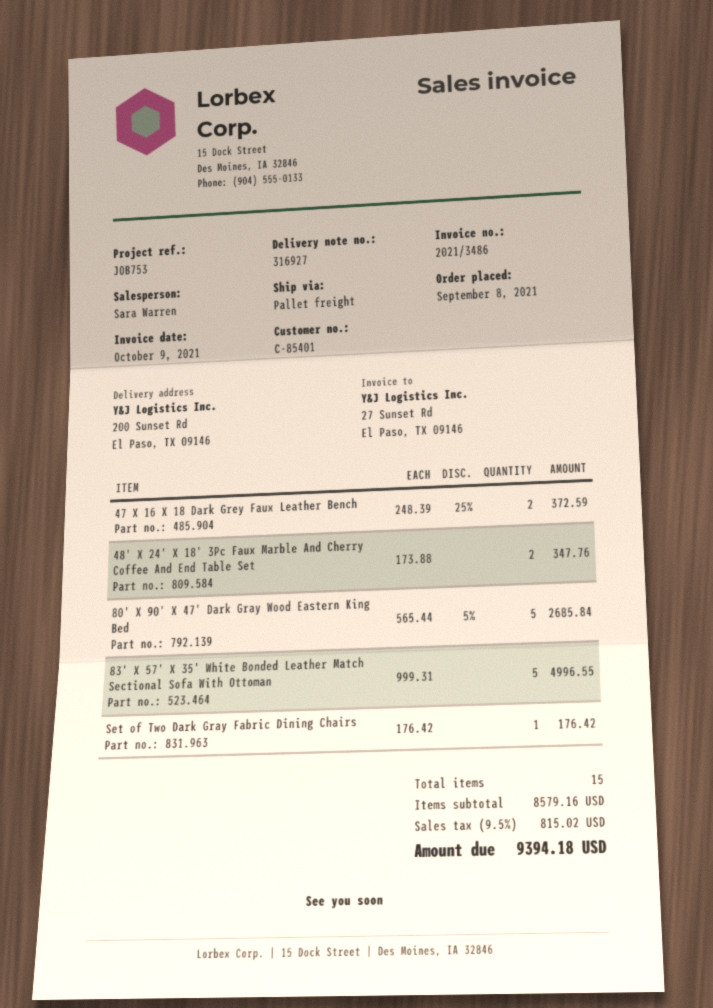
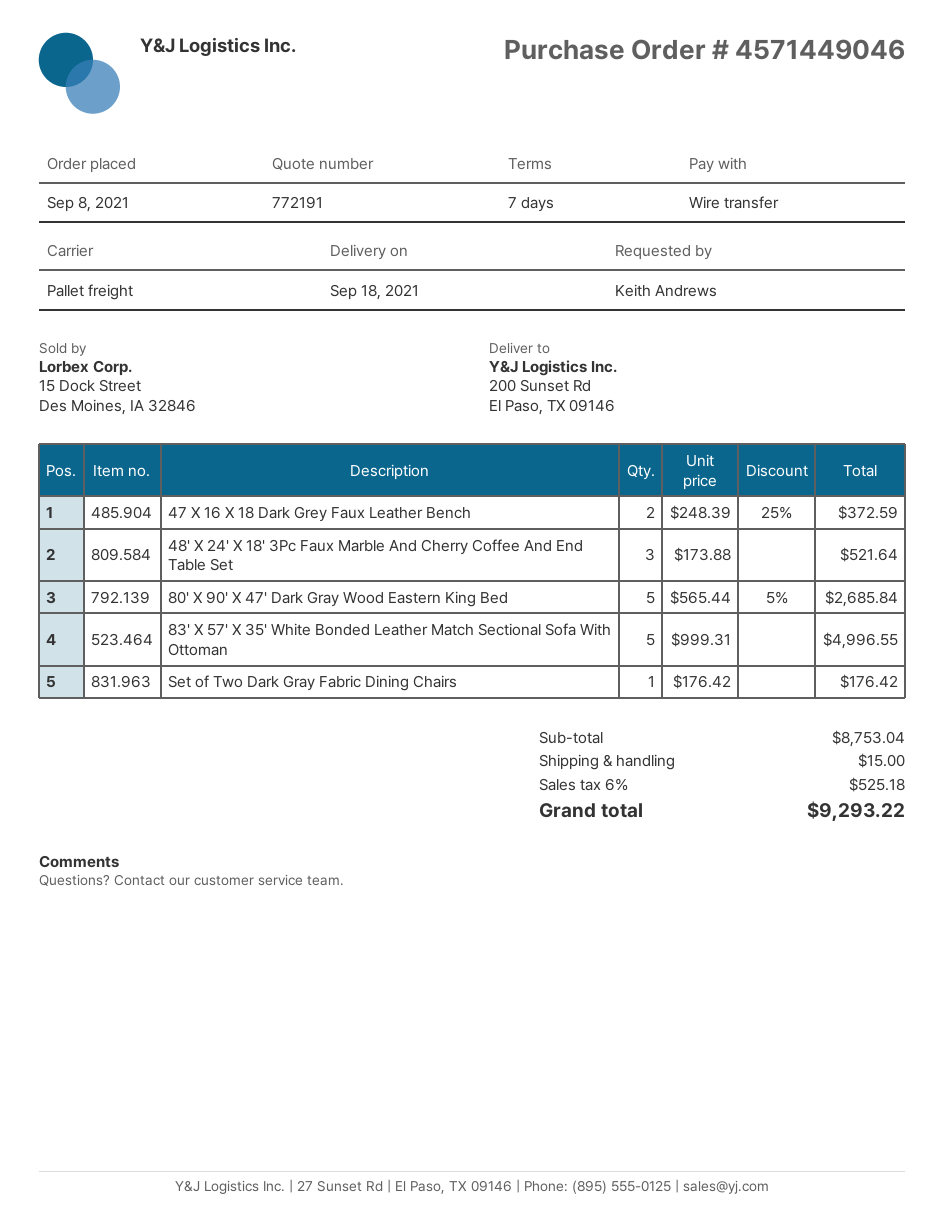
48' X 24' X 18' 3Pc Faux Marble And Cherry Coffee And End Table Set: 2 x 173.88 = 347.76 -> 3 x 173.88 = 521.64
subtotal: 8579.16 -> 8753.04
shipping: none -> 15.00
tax: 9.5% = 815.02 -> 6% = 525.18
total: 9394.18 -> 9293.22

